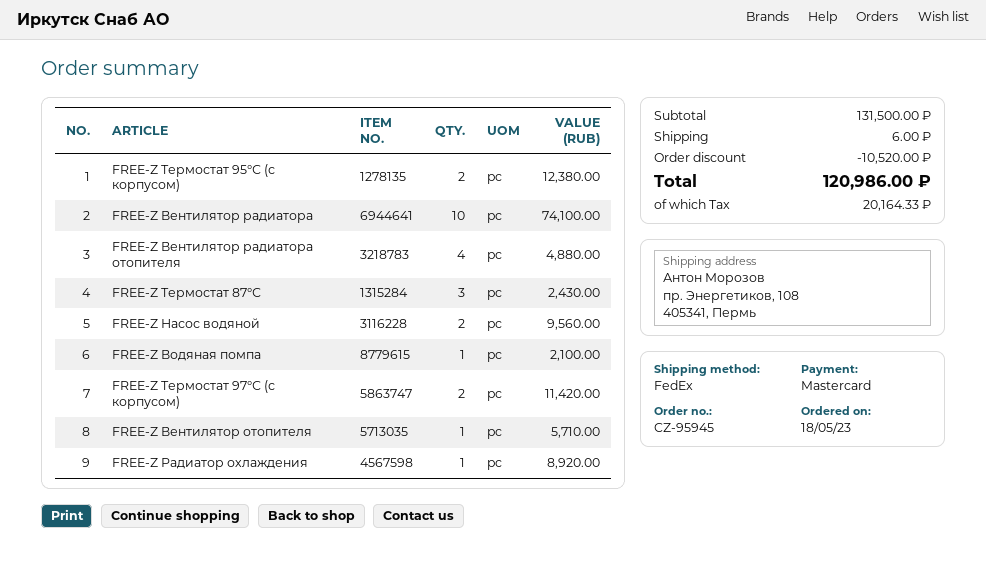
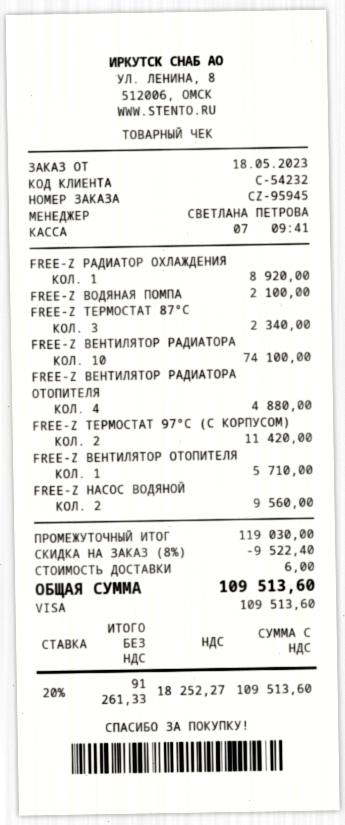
payment method: Mastercard -> Visa
FREE-Z Термостат 95°С (с корпусом): 2 for 12380.00 -> none
FREE-Z Термостат 87°С: 3 for 2430.00 -> 3 for 2340.00
subtotal: 131500.00 -> 119030.00
discount: 10520.00 -> 9522.40
tax: 20164.33 -> 18252.27
total: 120986.00 -> 109513.60

